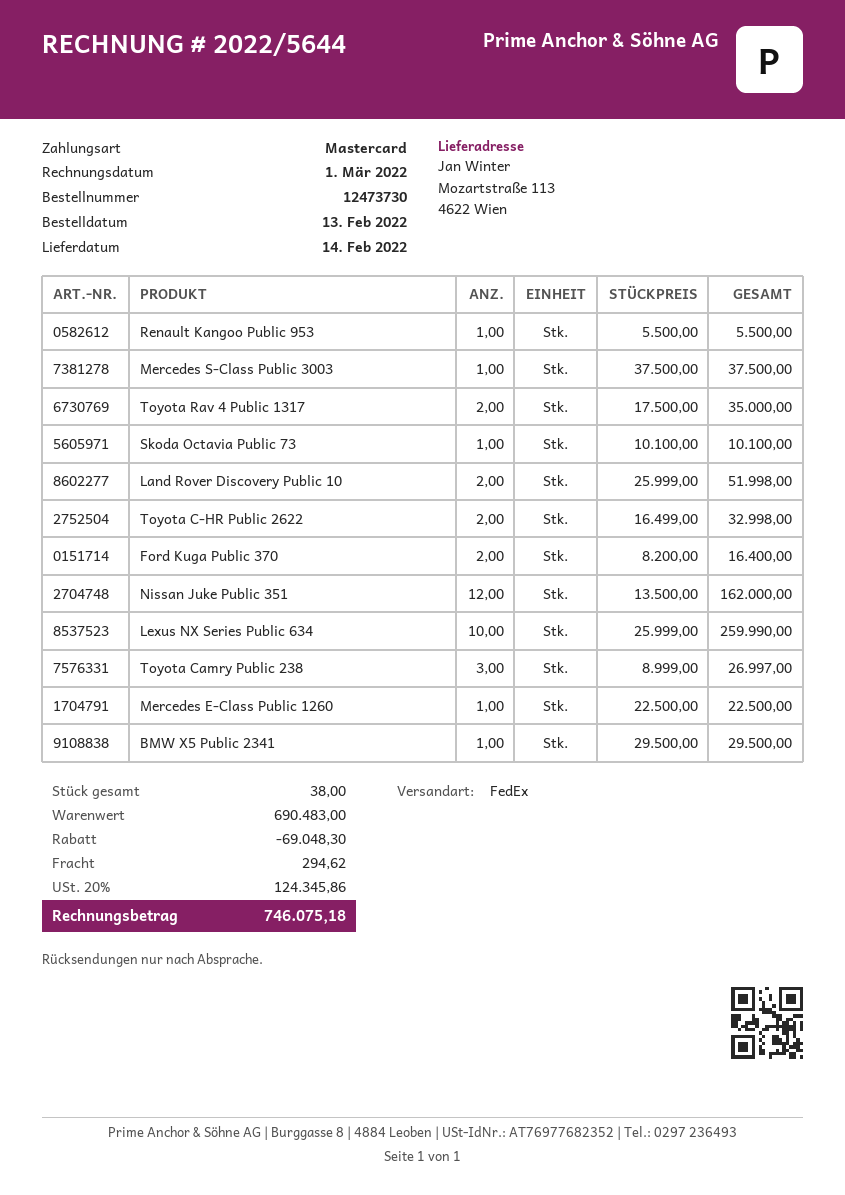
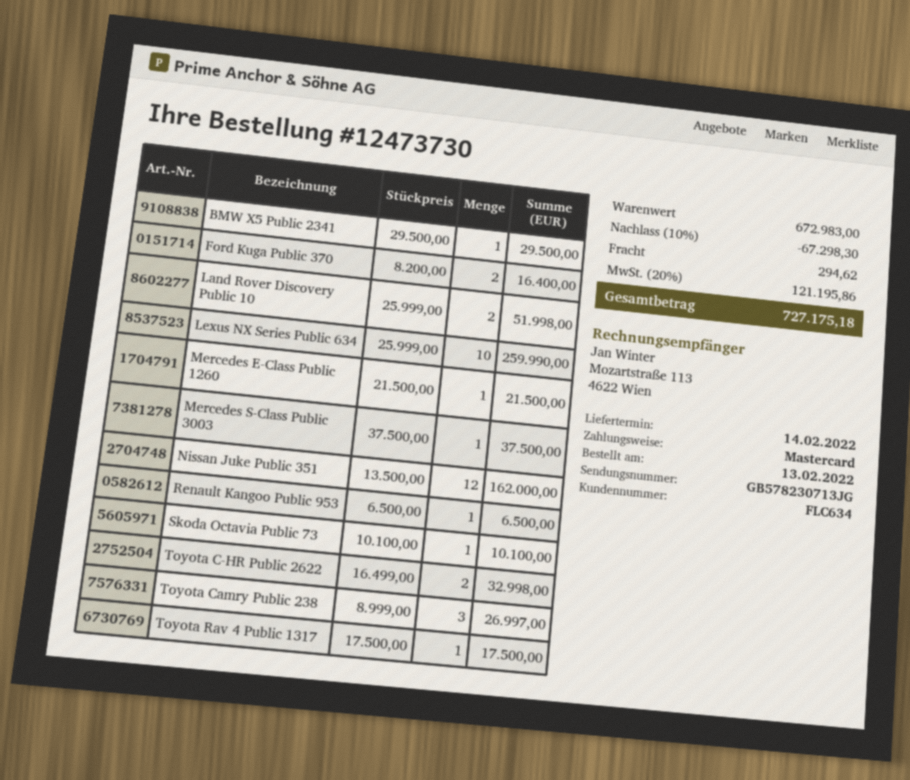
Renault Kangoo Public 953: 1 x 5500.00 = 5500.00 -> 1 x 6500.00 = 6500.00
Toyota Rav 4 Public 1317: 2 x 17500.00 = 35000.00 -> 1 x 17500.00 = 17500.00
Mercedes E-Class Public 1260: 1 x 22500.00 = 22500.00 -> 1 x 21500.00 = 21500.00
subtotal: 690483.00 -> 672983.00
discount: 69048.30 -> 67298.30
tax: 20% = 124345.86 -> 20% = 121195.86
total: 746075.18 -> 727175.18

